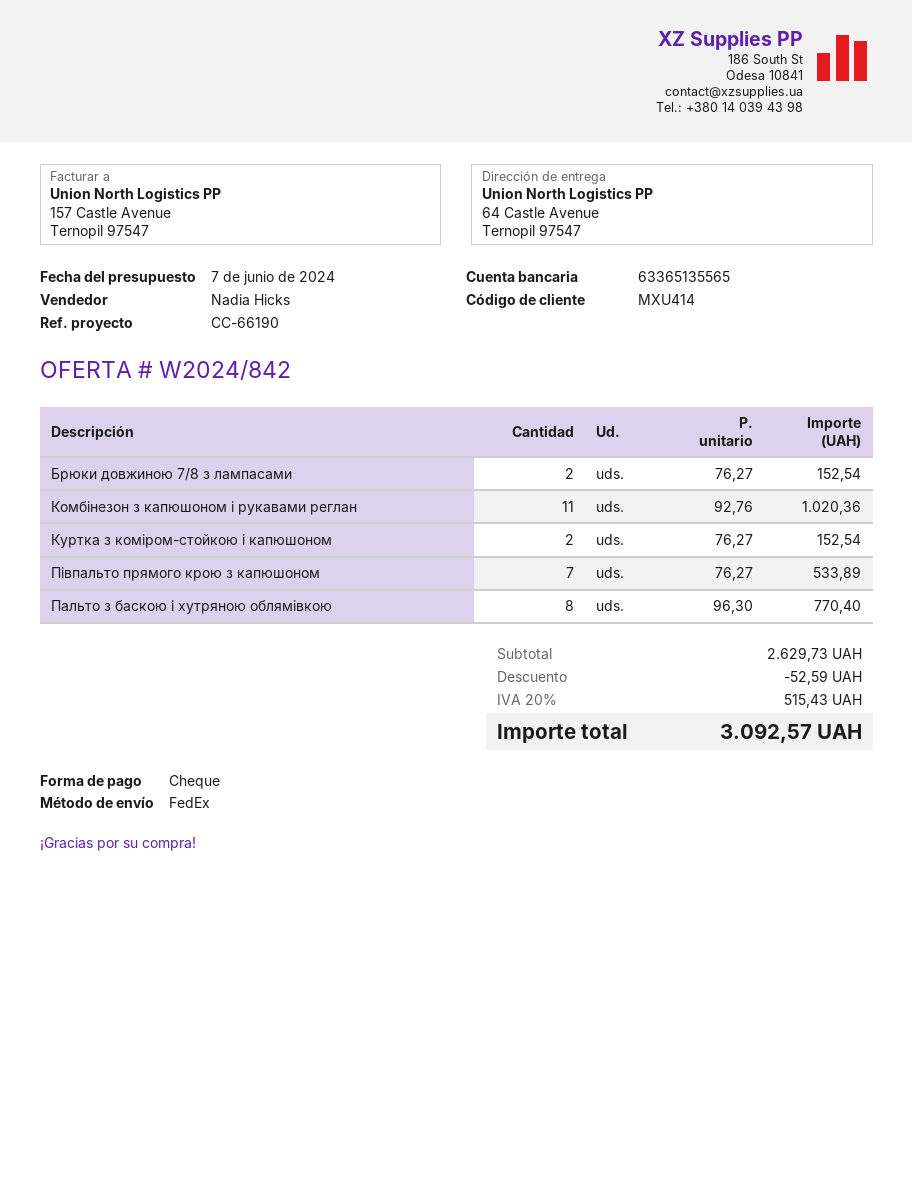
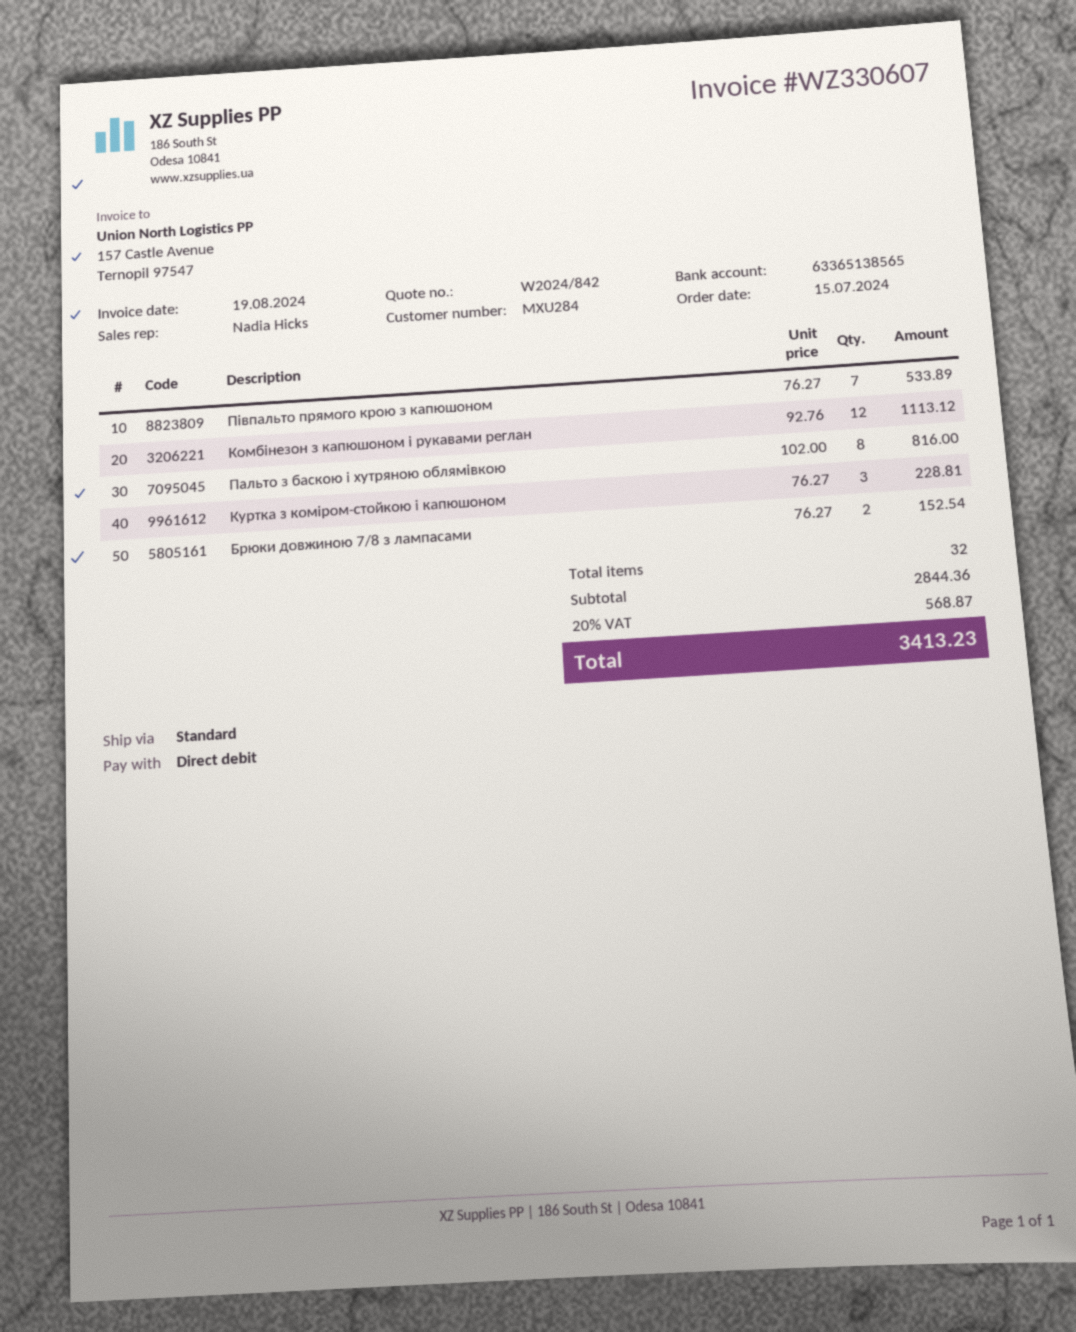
customer number: MXU414 -> MXU284
payment method: cheque -> direct debit
bank account: 63365135565 -> 63365138565
shipping method: FedEx -> standard
Комбінезон з капюшоном і рукавами реглан: 11 x 92.76 = 1020.36 -> 12 x 92.76 = 1113.12
Куртка з коміром-стойкою і капюшоном: 2 x 76.27 = 152.54 -> 3 x 76.27 = 228.81
Пальто з баскою і хутряною облямівкою: 8 x 96.30 = 770.40 -> 8 x 102.00 = 816.00
subtotal: 2629.73 -> 2844.36
discount: 52.59 -> none
tax: 20% = 515.43 -> 20% = 568.87
total: 3092.57 -> 3413.23

